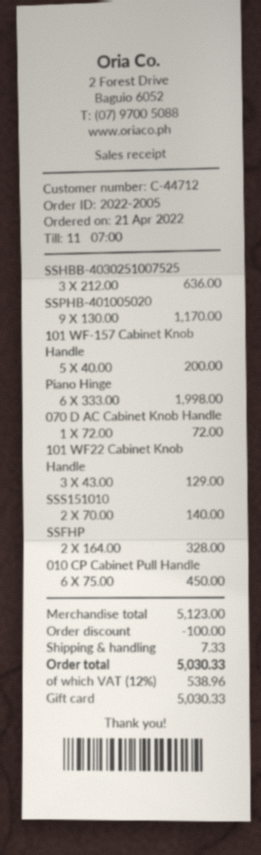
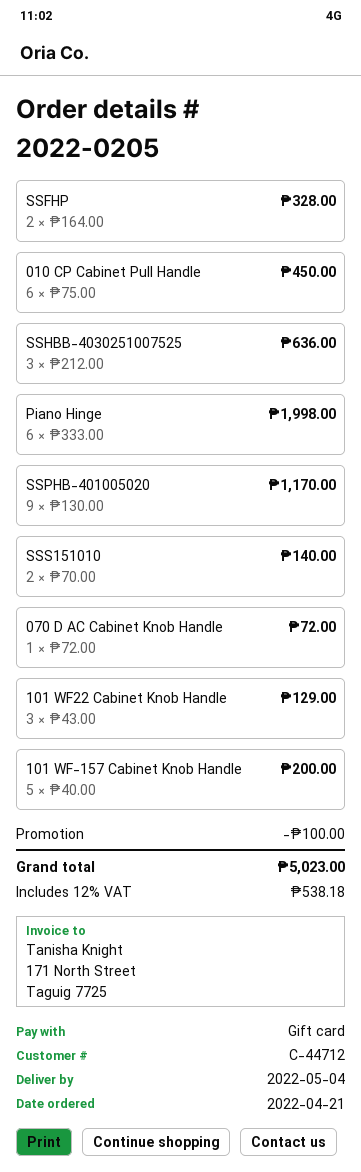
order number: 2022-2005 -> 2022-0205
shipping: 7.33 -> none
tax: 12% = 538.96 -> 12% = 538.18
total: 5030.33 -> 5023.00

